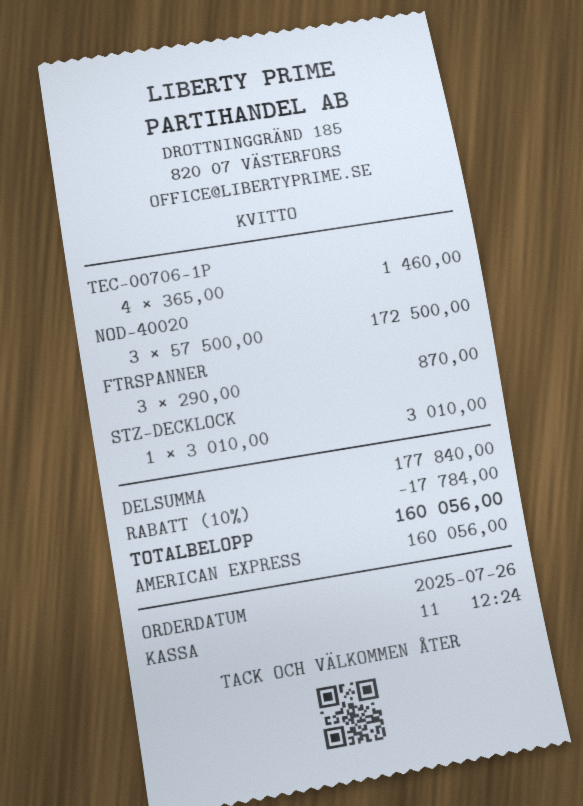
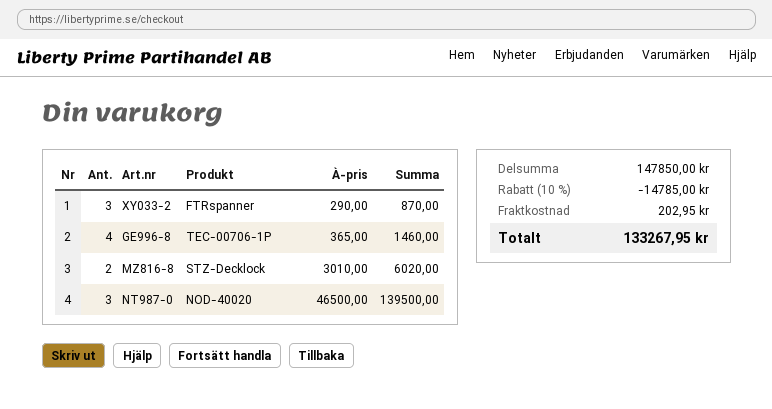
NOD-40020: 3 x 57500.00 = 172500.00 -> 3 x 46500.00 = 139500.00
STZ-DECKLOCK: 1 x 3010.00 = 3010.00 -> 2 x 3010.00 = 6020.00
subtotal: 177840.00 -> 147850.00
discount: 10% = 17784.00 -> 10% = 14785.00
shipping: none -> 202.95
total: 160056.00 -> 133267.95

